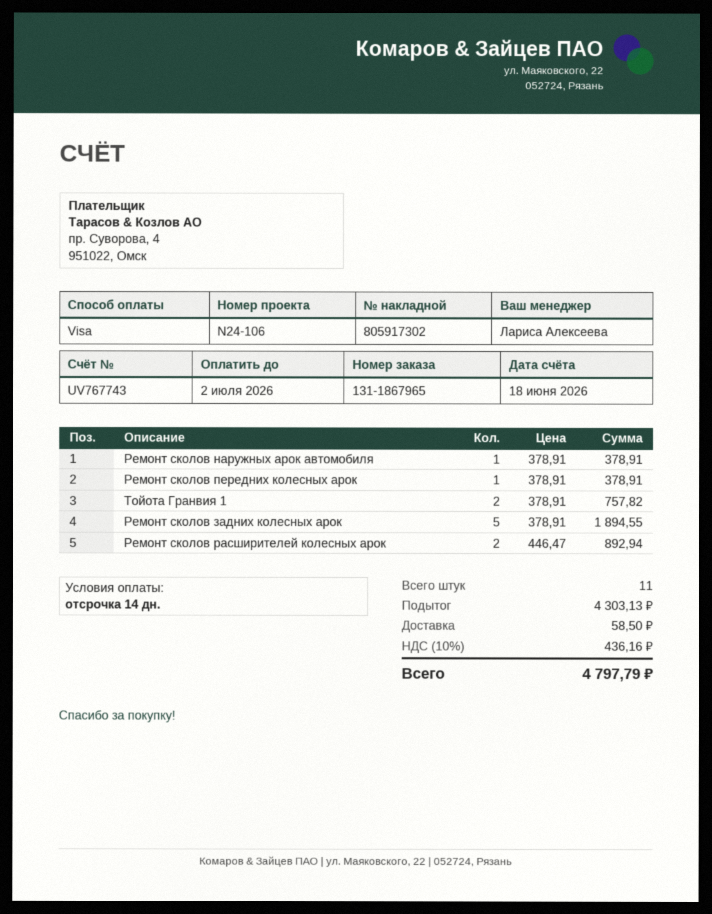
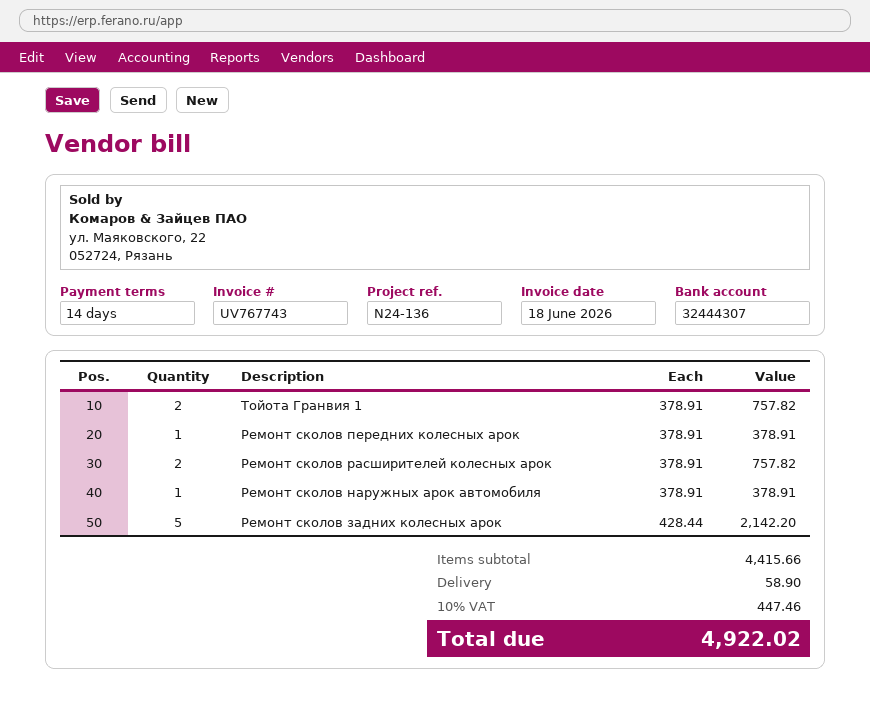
reference: N24-106 -> N24-136
Ремонт сколов задних колесных арок: 5 x 378.91 = 1894.55 -> 5 x 428.44 = 2142.20
Ремонт сколов расширителей колесных арок: 2 x 446.47 = 892.94 -> 2 x 378.91 = 757.82
subtotal: 4303.13 -> 4415.66
shipping: 58.50 -> 58.90
tax: 10% = 436.16 -> 10% = 447.46
total: 4797.79 -> 4922.02

